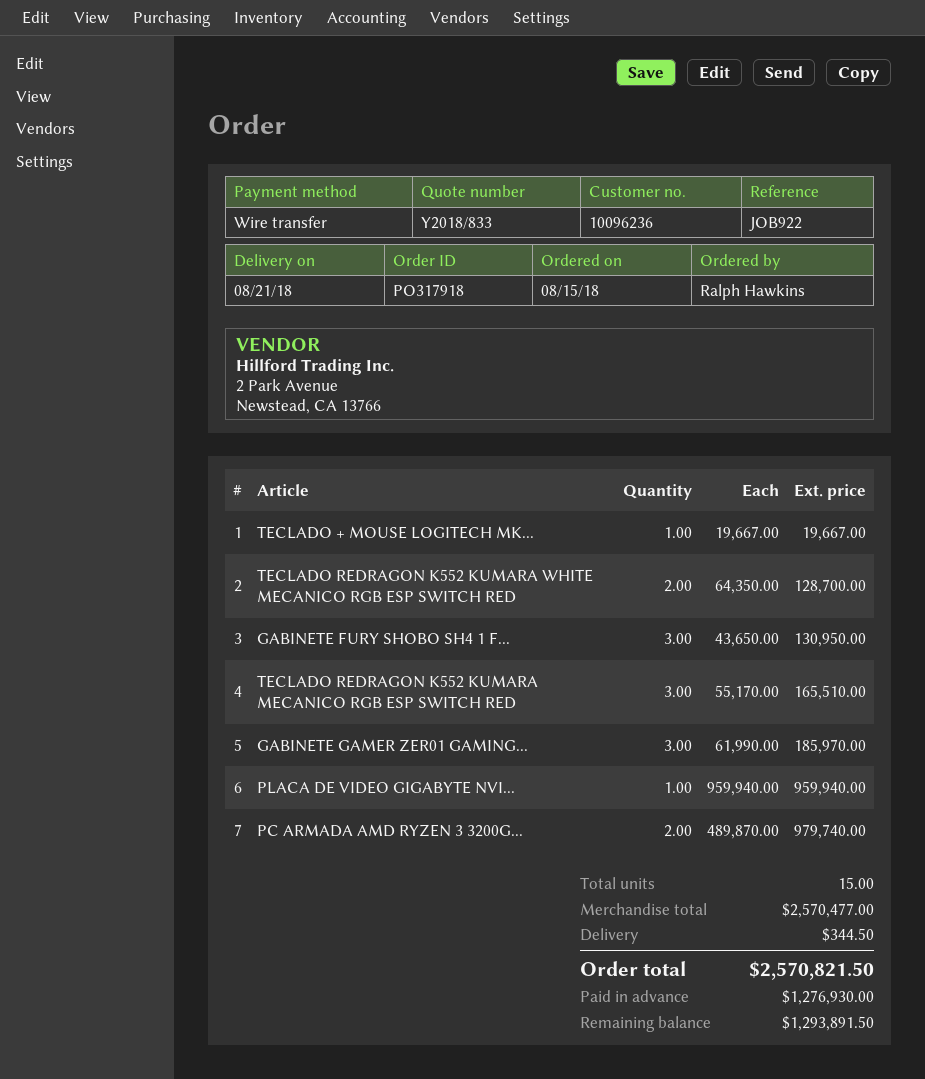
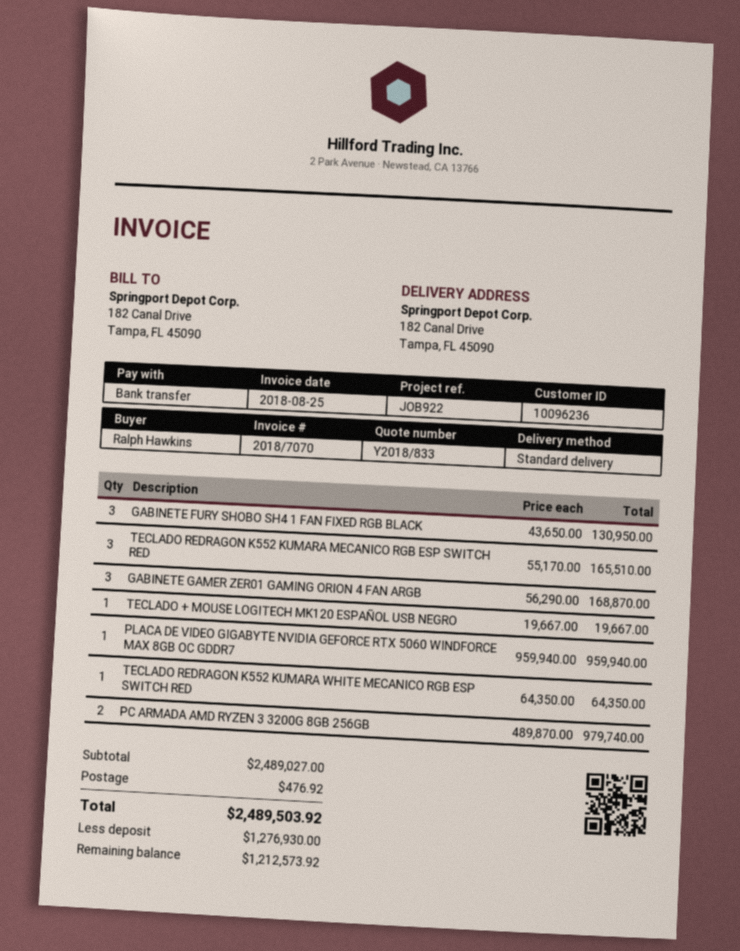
TECLADO REDRAGON K552 KUMARA WHITE MECANICO RGB ESP SWITCH RED: 2 x 64350.00 = 128700.00 -> 1 x 64350.00 = 64350.00
GABINETE GAMER ZER01 GAMING...: 3 x 61990.00 = 185970.00 -> 3 x 56290.00 = 168870.00
subtotal: 2570477.00 -> 2489027.00
shipping: 344.50 -> 476.92
total: 2570821.50 -> 2489503.92
balance: 1293891.50 -> 1212573.92

